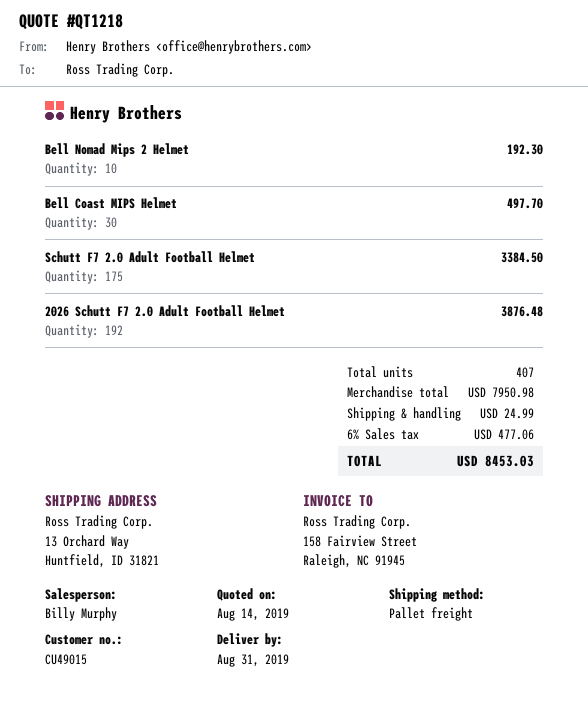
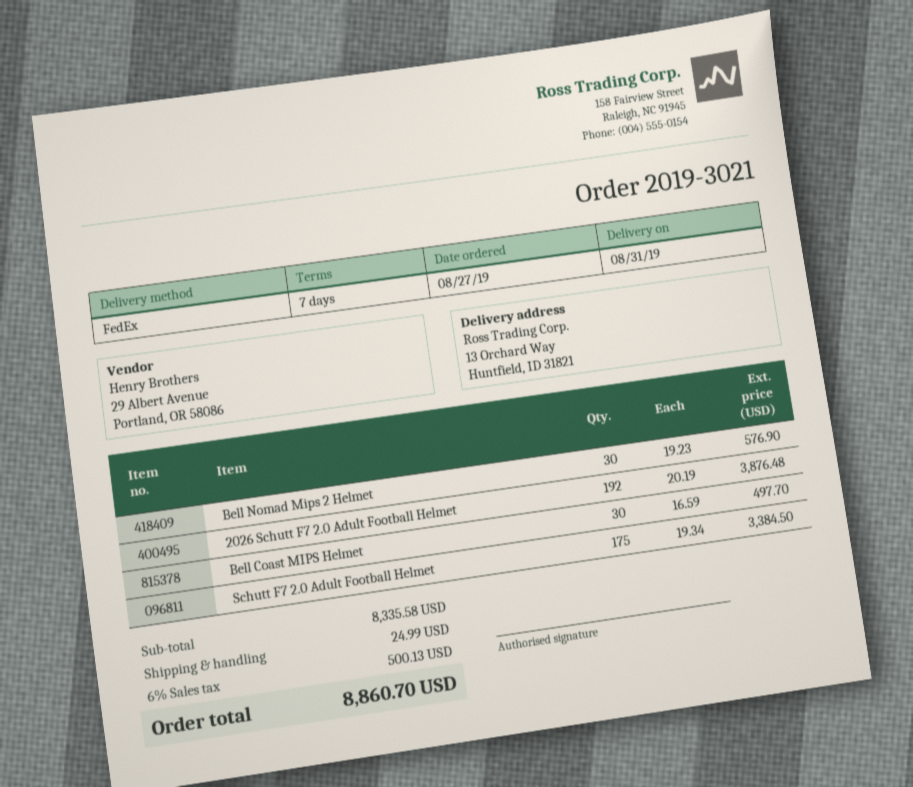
shipping method: pallet freight -> FedEx
Bell Nomad Mips 2 Helmet: 10 for 192.30 -> 30 for 576.90
subtotal: 7950.98 -> 8335.58
tax: 6% = 477.06 -> 6% = 500.13
total: 8453.03 -> 8860.70

